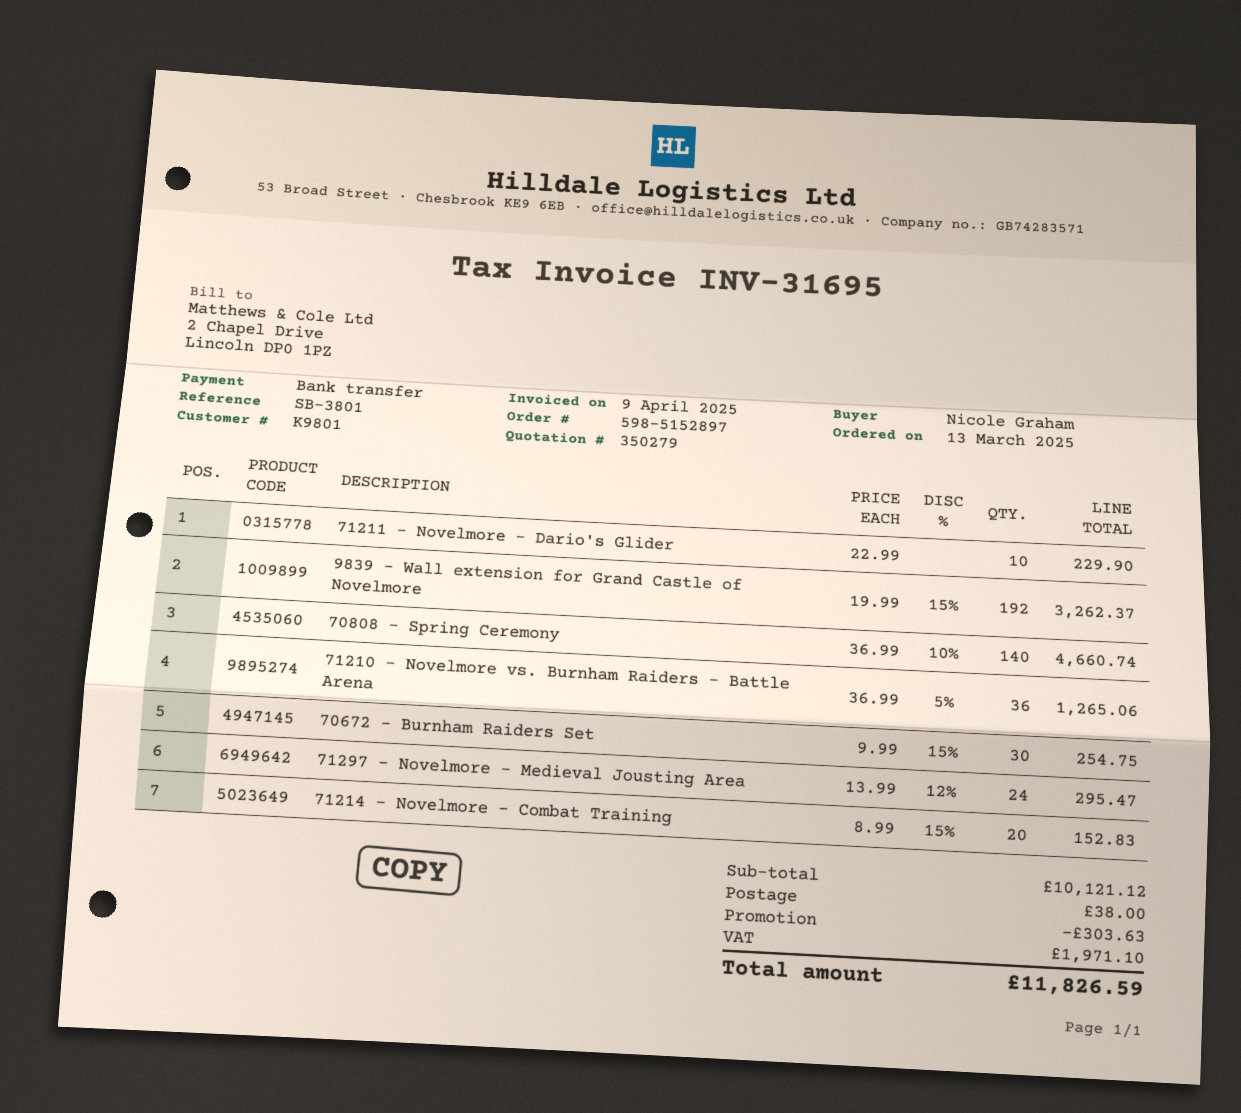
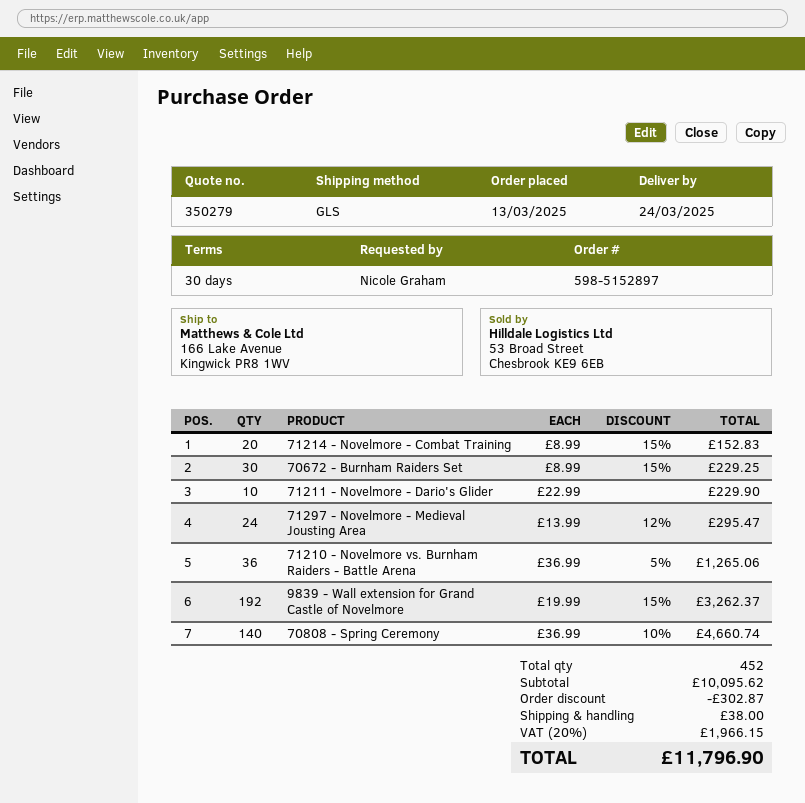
70672 - Burnham Raiders Set: 30 x 9.99 - 15% = 254.75 -> 30 x 8.99 - 15% = 229.25
subtotal: 10121.12 -> 10095.62
discount: 303.63 -> 302.87
tax: 1971.10 -> 1966.15
total: 11826.59 -> 11796.90

